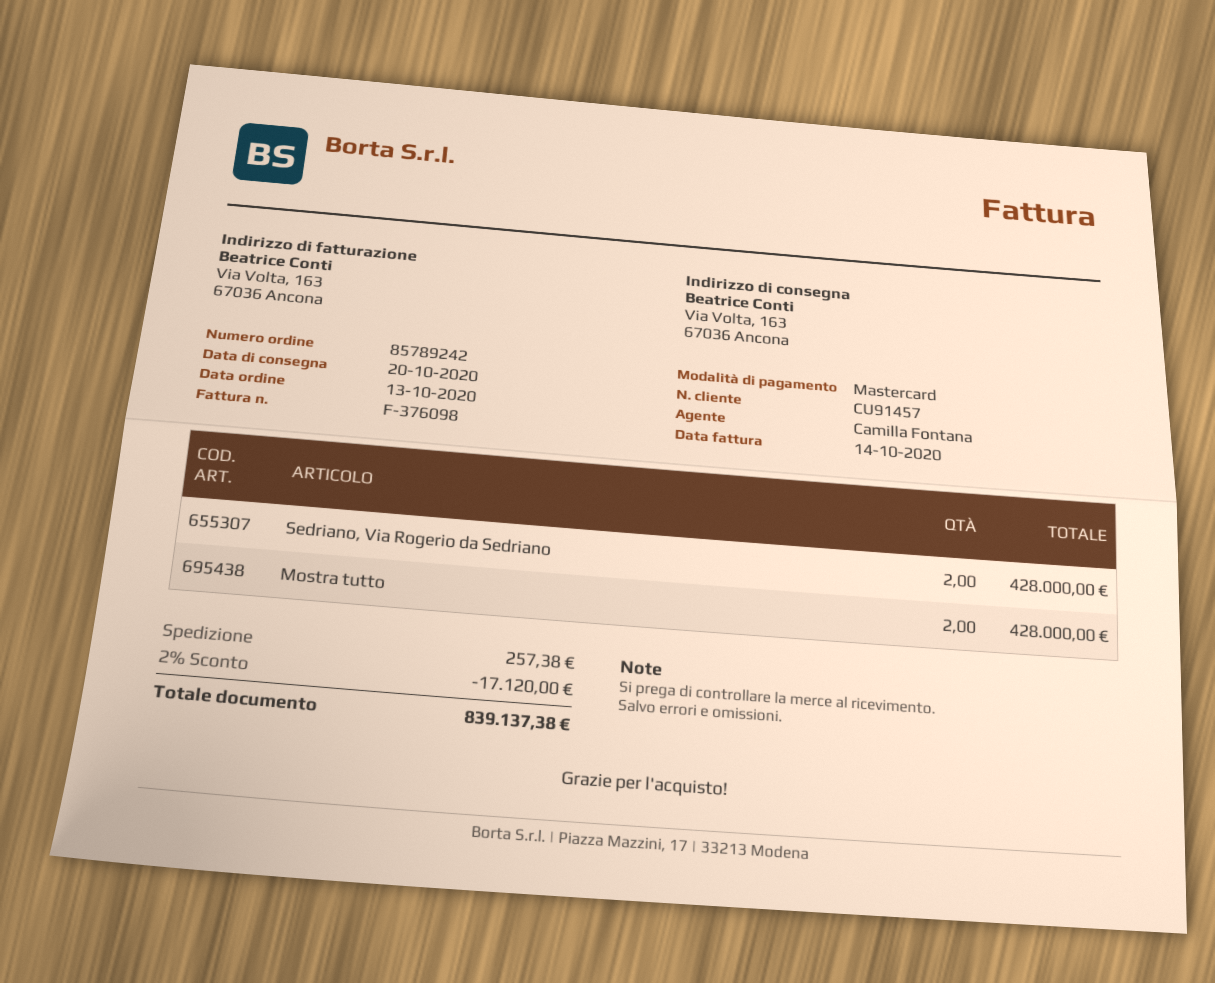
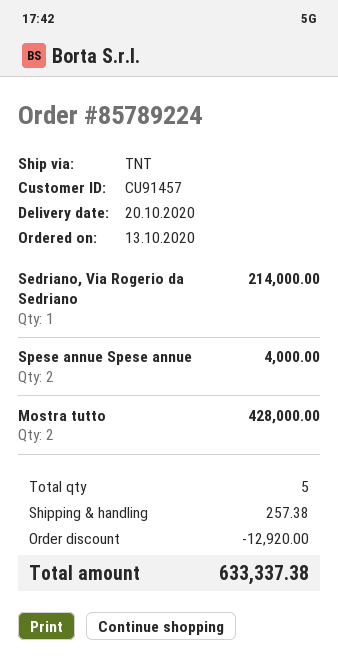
order number: 85789242 -> 85789224
Sedriano, Via Rogerio da Sedriano: 2 for 428000.00 -> 1 for 214000.00
Spese annue Spese annue: none -> 2 for 4000.00
discount: 17120.00 -> 12920.00
total: 839137.38 -> 633337.38

